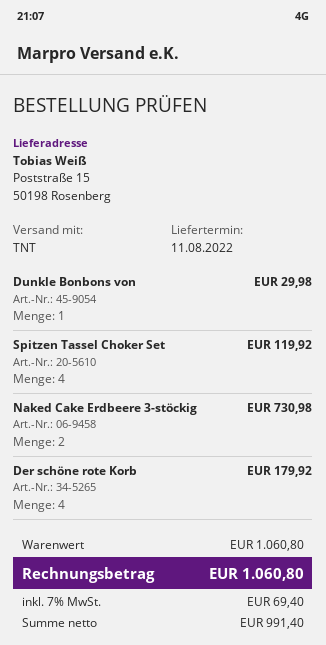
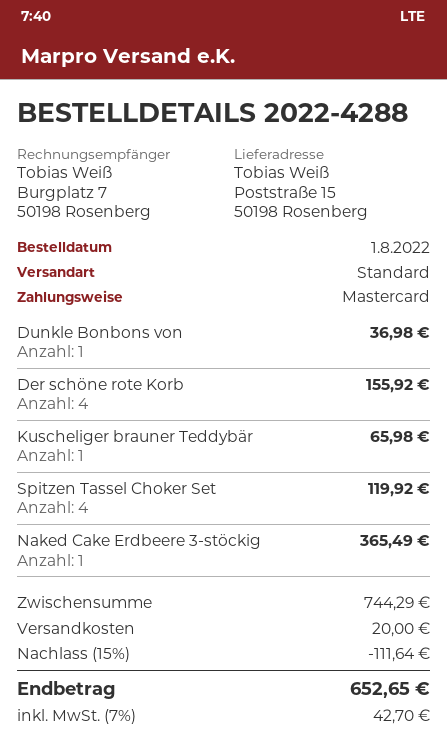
shipping method: TNT -> standard
Dunkle Bonbons von: 1 for 29.98 -> 1 for 36.98
Naked Cake Erdbeere 3-stöckig: 2 for 730.98 -> 1 for 365.49
Der schöne rote Korb: 4 for 179.92 -> 4 for 155.92
Kuscheliger brauner Teddybär: none -> 1 for 65.98
subtotal: 1060.80 -> 744.29
discount: none -> 15% = 111.64
shipping: none -> 20.00
tax: 7% = 69.40 -> 7% = 42.70
total: 1060.80 -> 652.65

